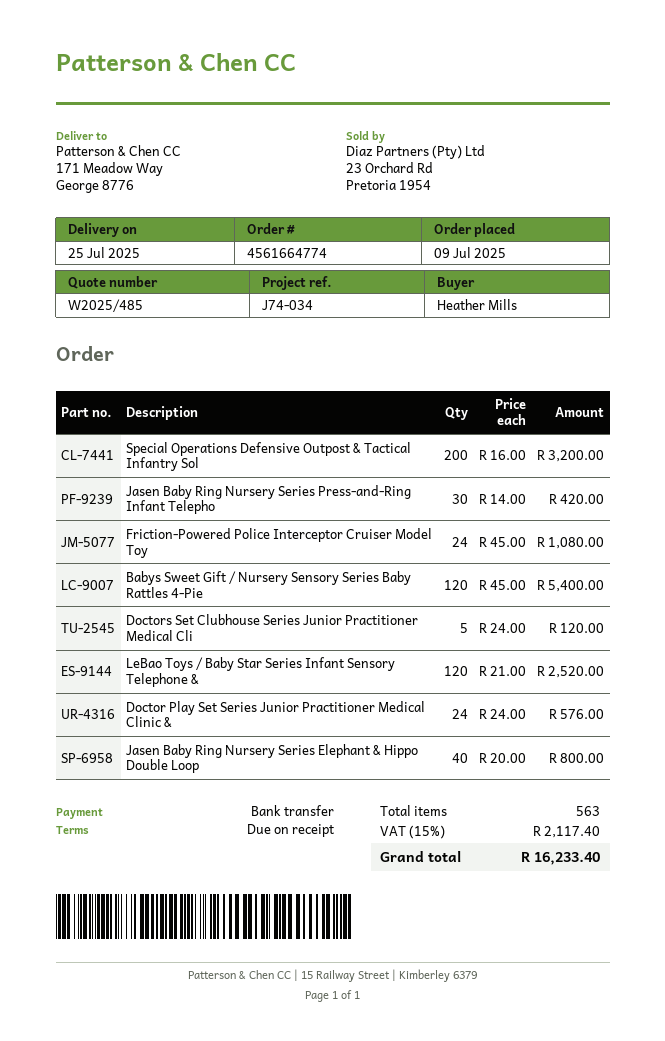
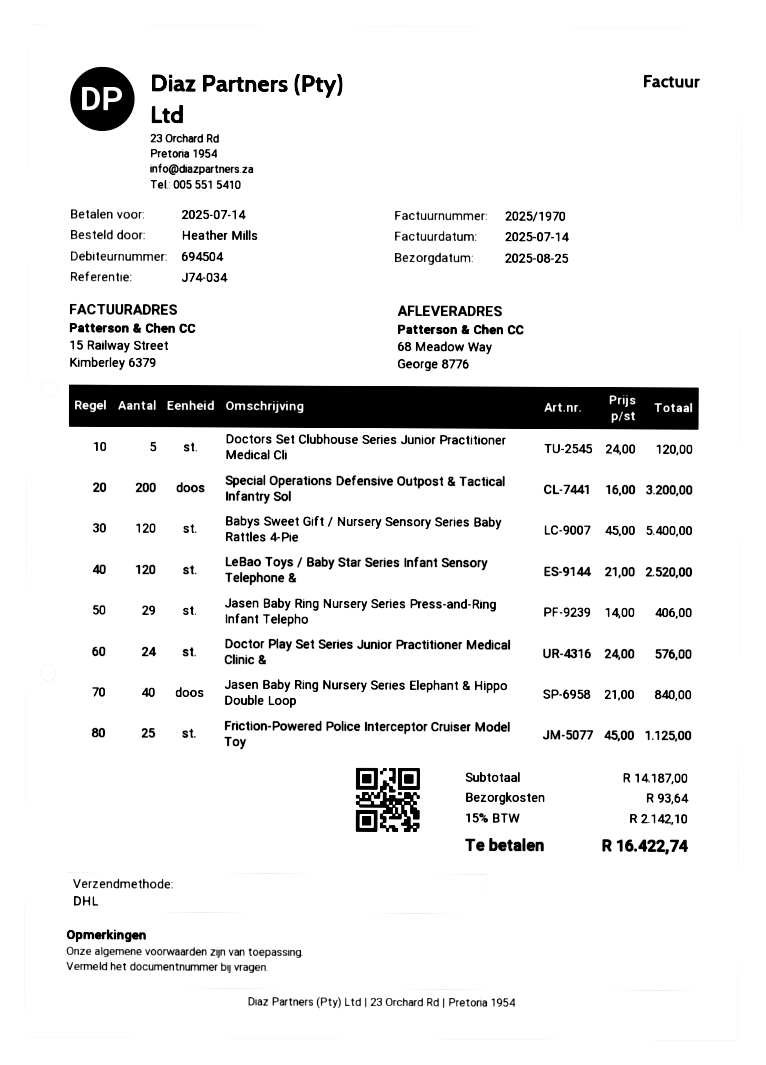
delivery date: 2025-07-25 -> 2025-08-25
ship to: 171 Meadow Way, George 8776 -> 68 Meadow Way, George 8776
Jasen Baby Ring Nursery Series Press-and-Ring Infant Telepho: 30 x 14.00 = 420.00 -> 29 x 14.00 = 406.00
Friction-Powered Police Interceptor Cruiser Model Toy: 24 x 45.00 = 1080.00 -> 25 x 45.00 = 1125.00
Jasen Baby Ring Nursery Series Elephant & Hippo Double Loop: 40 x 20.00 = 800.00 -> 40 x 21.00 = 840.00
shipping: none -> 93.64
tax: 15% = 2117.40 -> 15% = 2142.10
total: 16233.40 -> 16422.74

